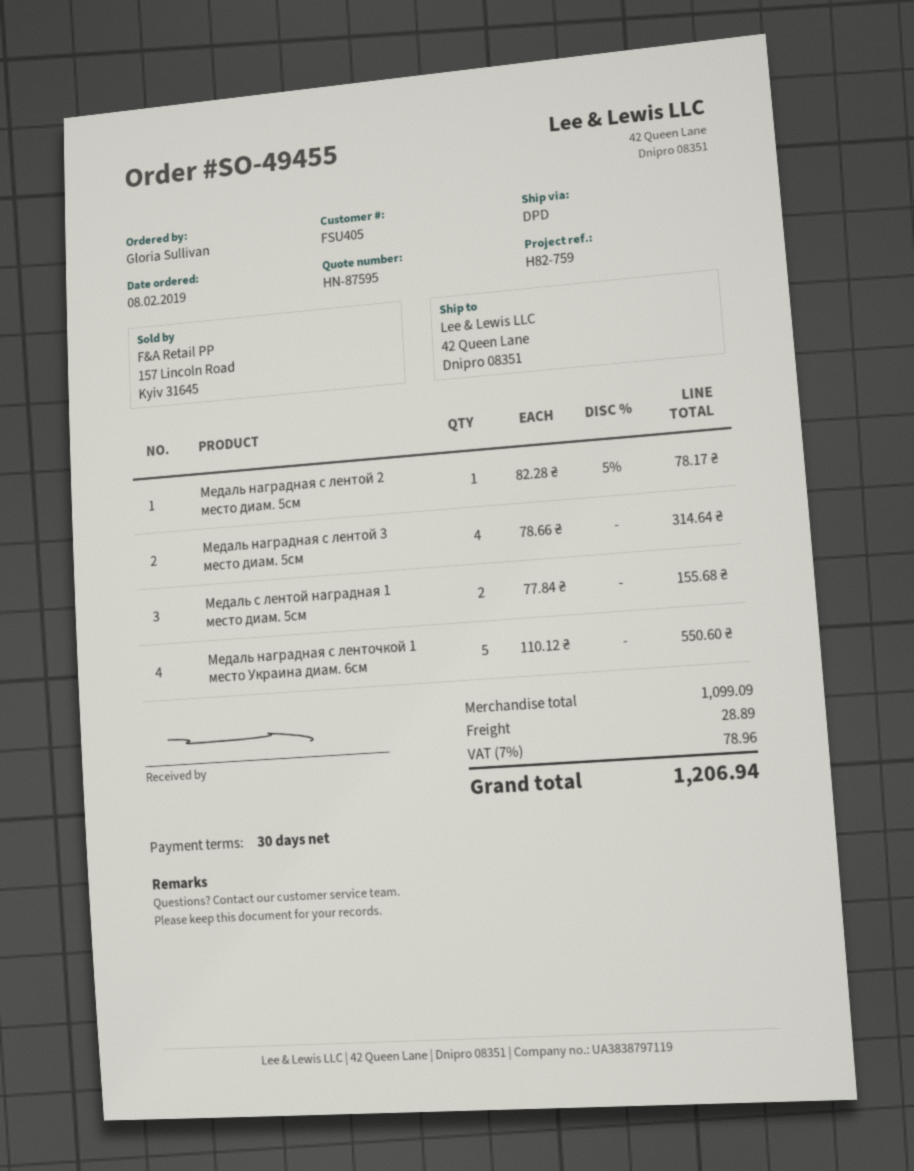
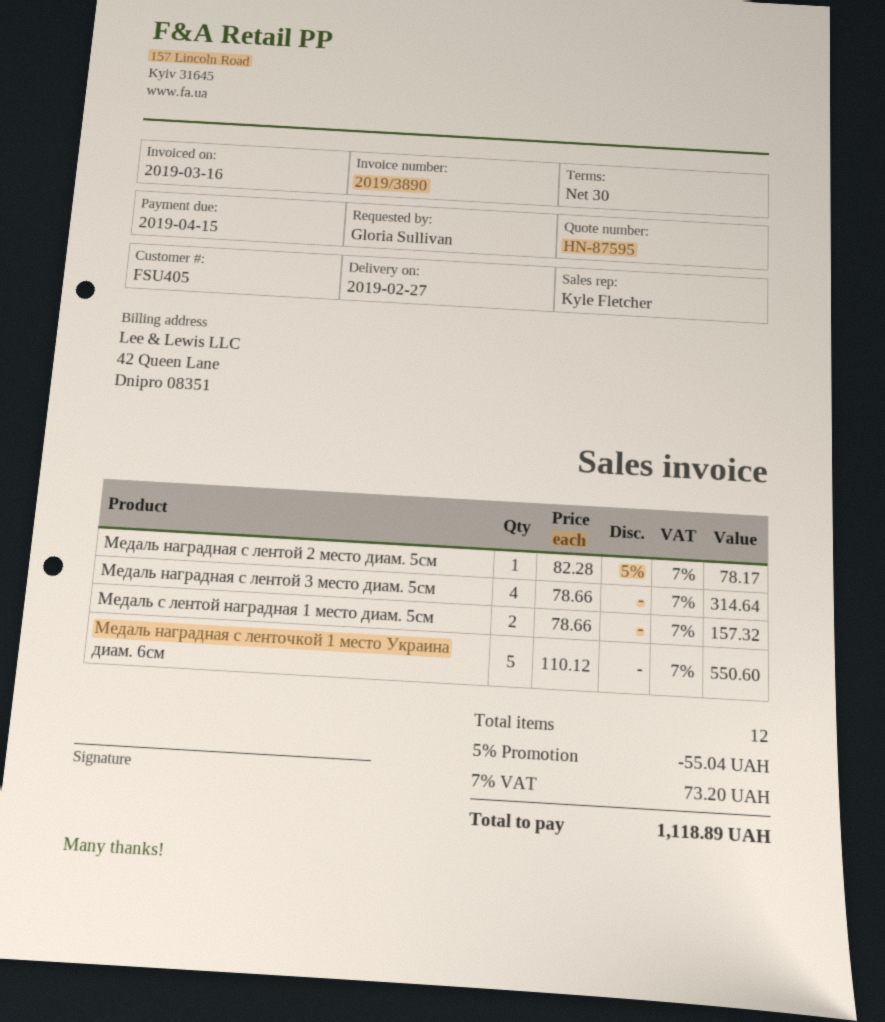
Медаль с лентой наградная 1 место диам. 5см: 2 x 77.84 = 155.68 -> 2 x 78.66 = 157.32
discount: none -> 5% = 55.04
shipping: 28.89 -> none
tax: 7% = 78.96 -> 7% = 73.20
total: 1206.94 -> 1118.89

